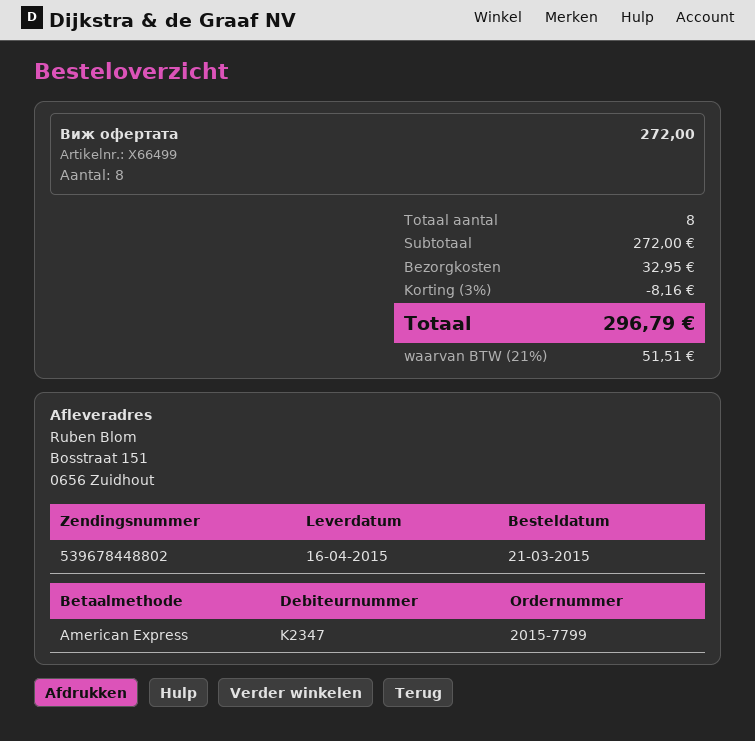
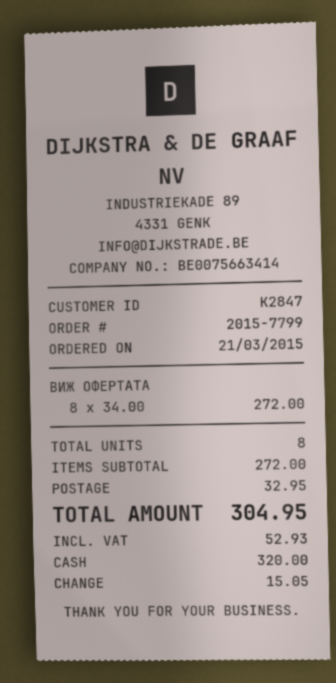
customer number: K2347 -> K2847
payment method: American Express -> cash
discount: 3% = 8.16 -> none
tax: 51.51 -> 52.93
total: 296.79 -> 304.95

